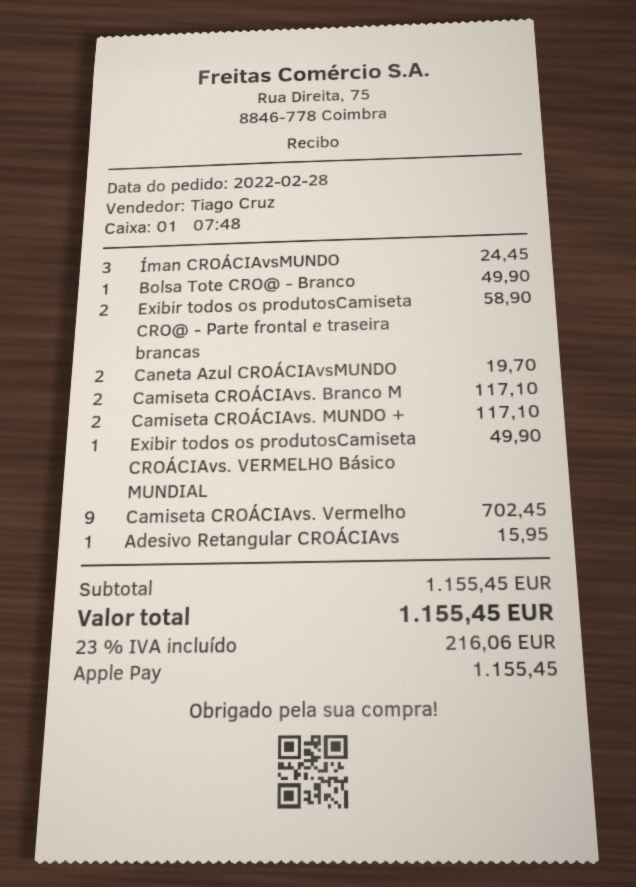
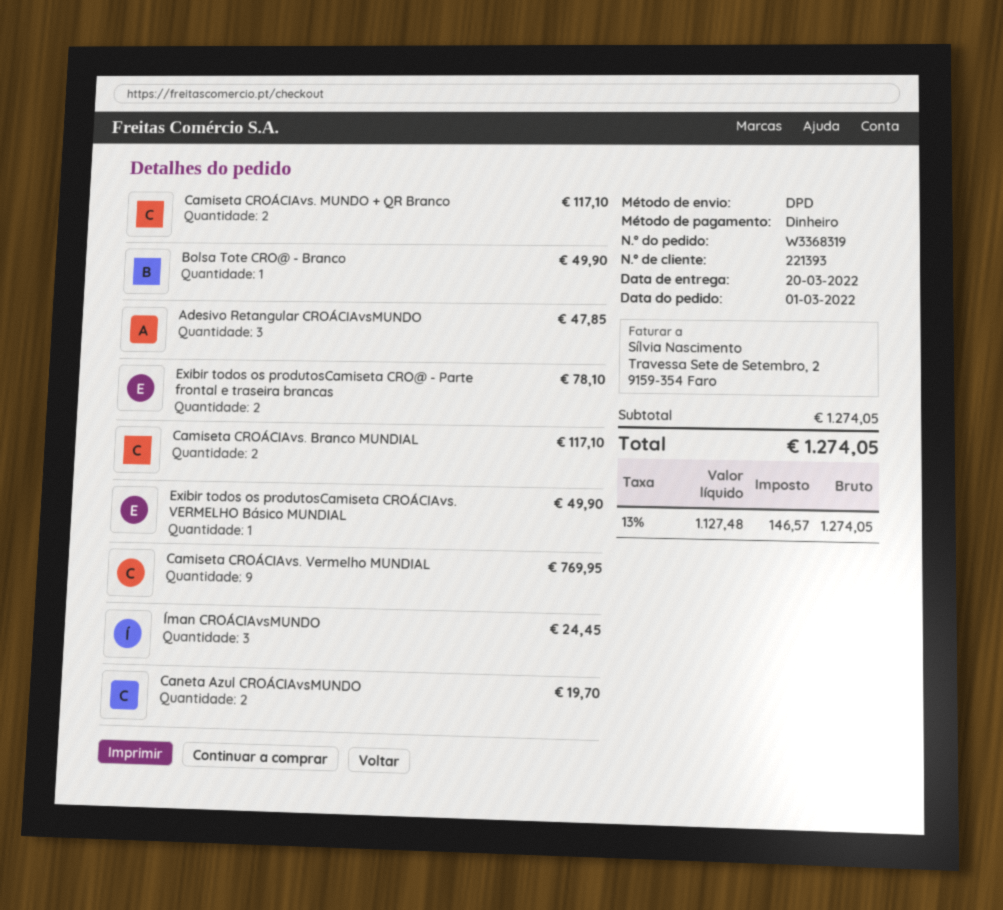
order date: 2022-02-28 -> 2022-03-01
payment method: Apple Pay -> cash
Exibir todos os produtosCamiseta CRO@ - Parte frontal e traseira brancas: 2 for 58.90 -> 2 for 78.10
Camiseta CROÁCIAvs. Vermelho: 9 for 702.45 -> 9 for 769.95
Adesivo Retangular CROÁCIAvs: 1 for 15.95 -> 3 for 47.85
subtotal: 1155.45 -> 1274.05
tax: 23% = 216.06 -> 13% = 146.57
total: 1155.45 -> 1274.05

